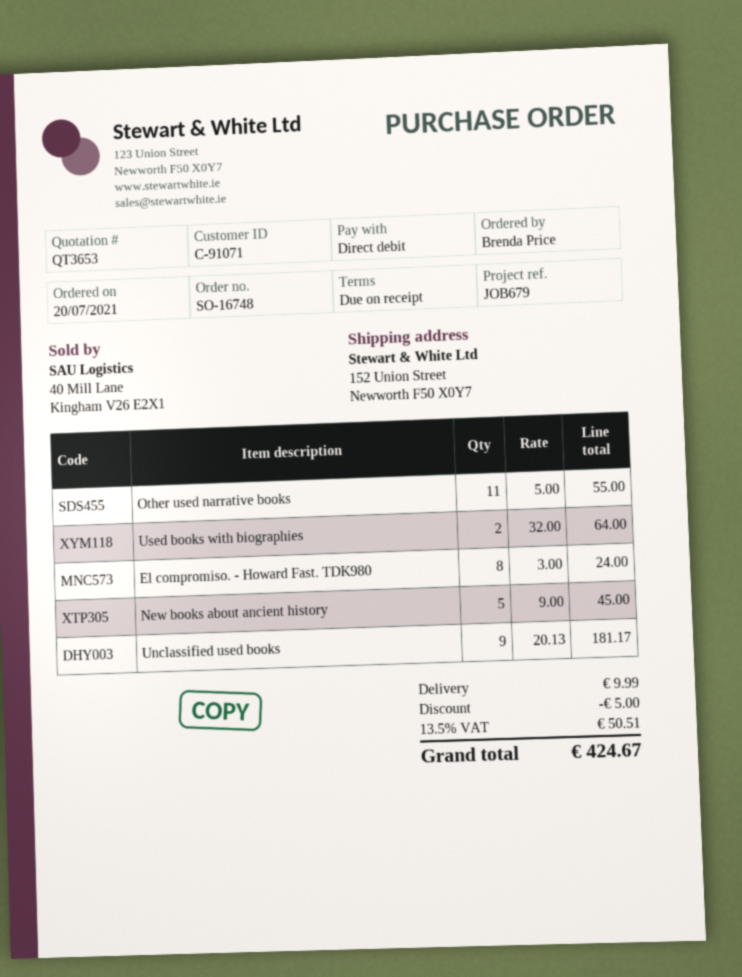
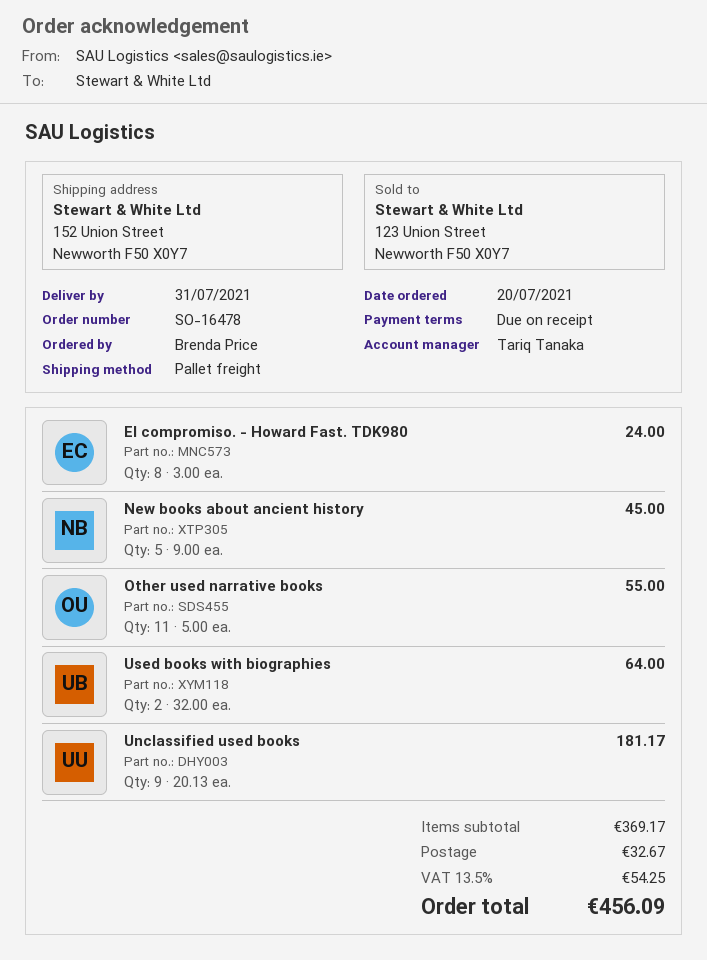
order number: SO-16748 -> SO-16478
discount: 5.00 -> none
shipping: 9.99 -> 32.67
tax: 13.5% = 50.51 -> 13.5% = 54.25
total: 424.67 -> 456.09

